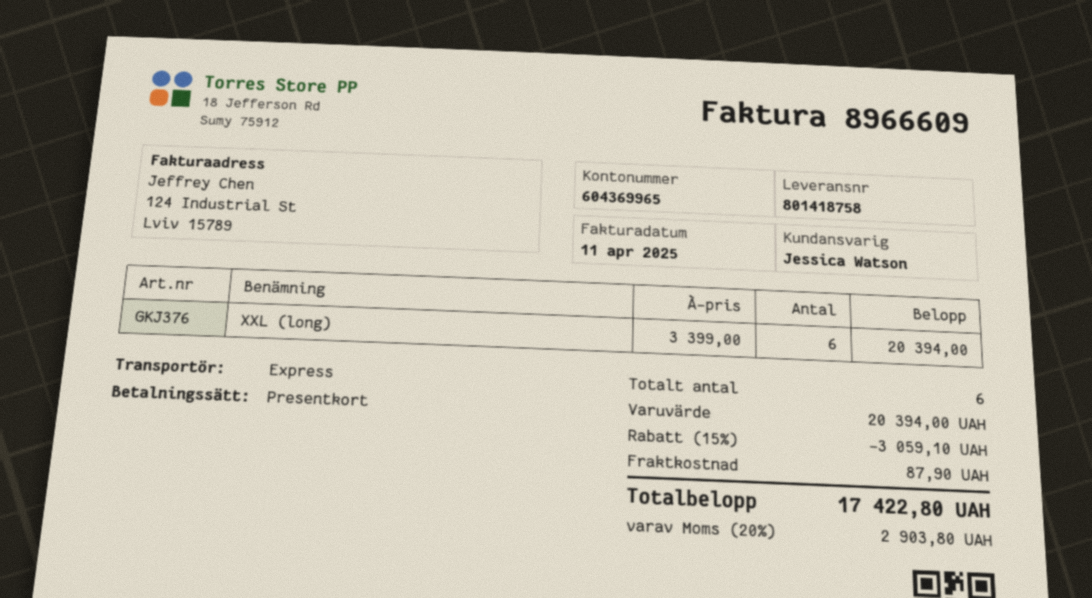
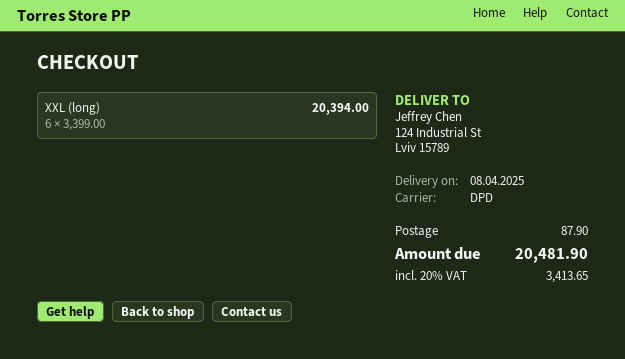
shipping method: express -> DPD
discount: 15% = 3059.10 -> none
tax: 20% = 2903.80 -> 20% = 3413.65
total: 17422.80 -> 20481.90

